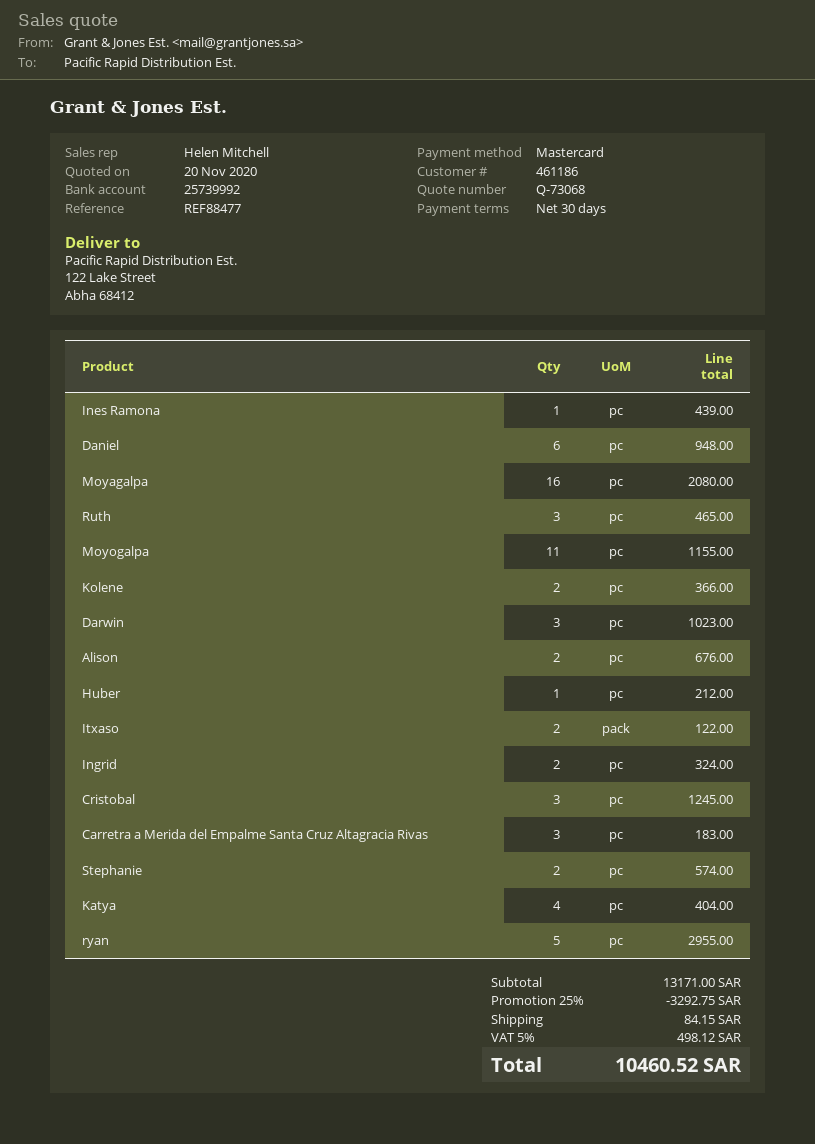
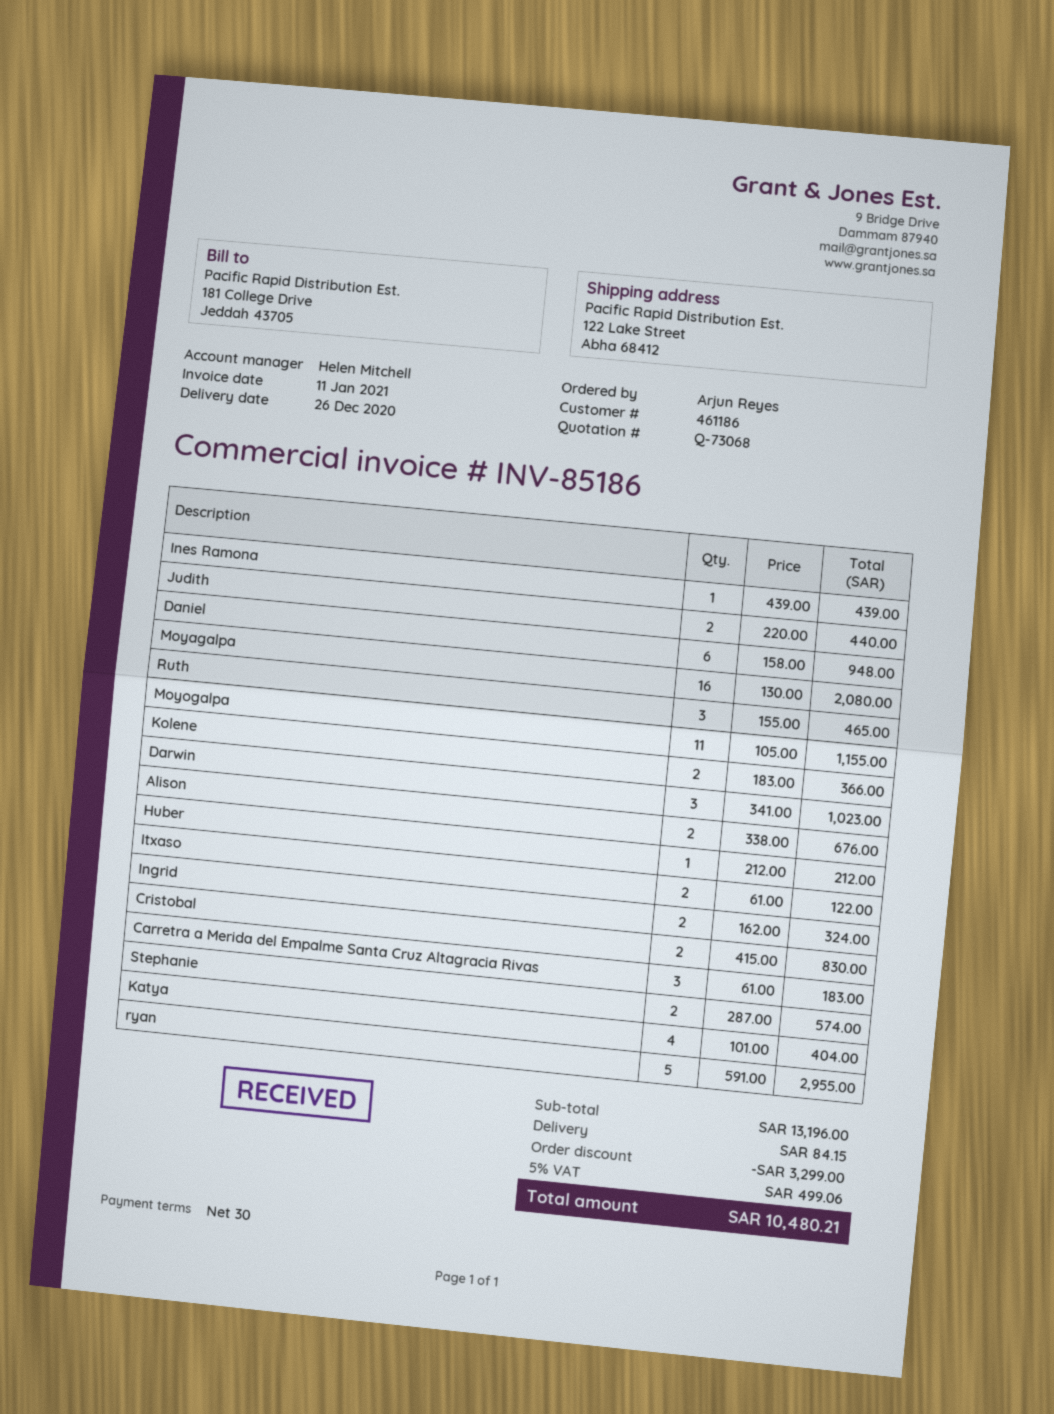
Cristobal: 3 for 1245.00 -> 2 for 830.00
Judith: none -> 2 for 440.00
subtotal: 13171.00 -> 13196.00
discount: 3292.75 -> 3299.00
tax: 5% = 498.12 -> 5% = 499.06
total: 10460.52 -> 10480.21

